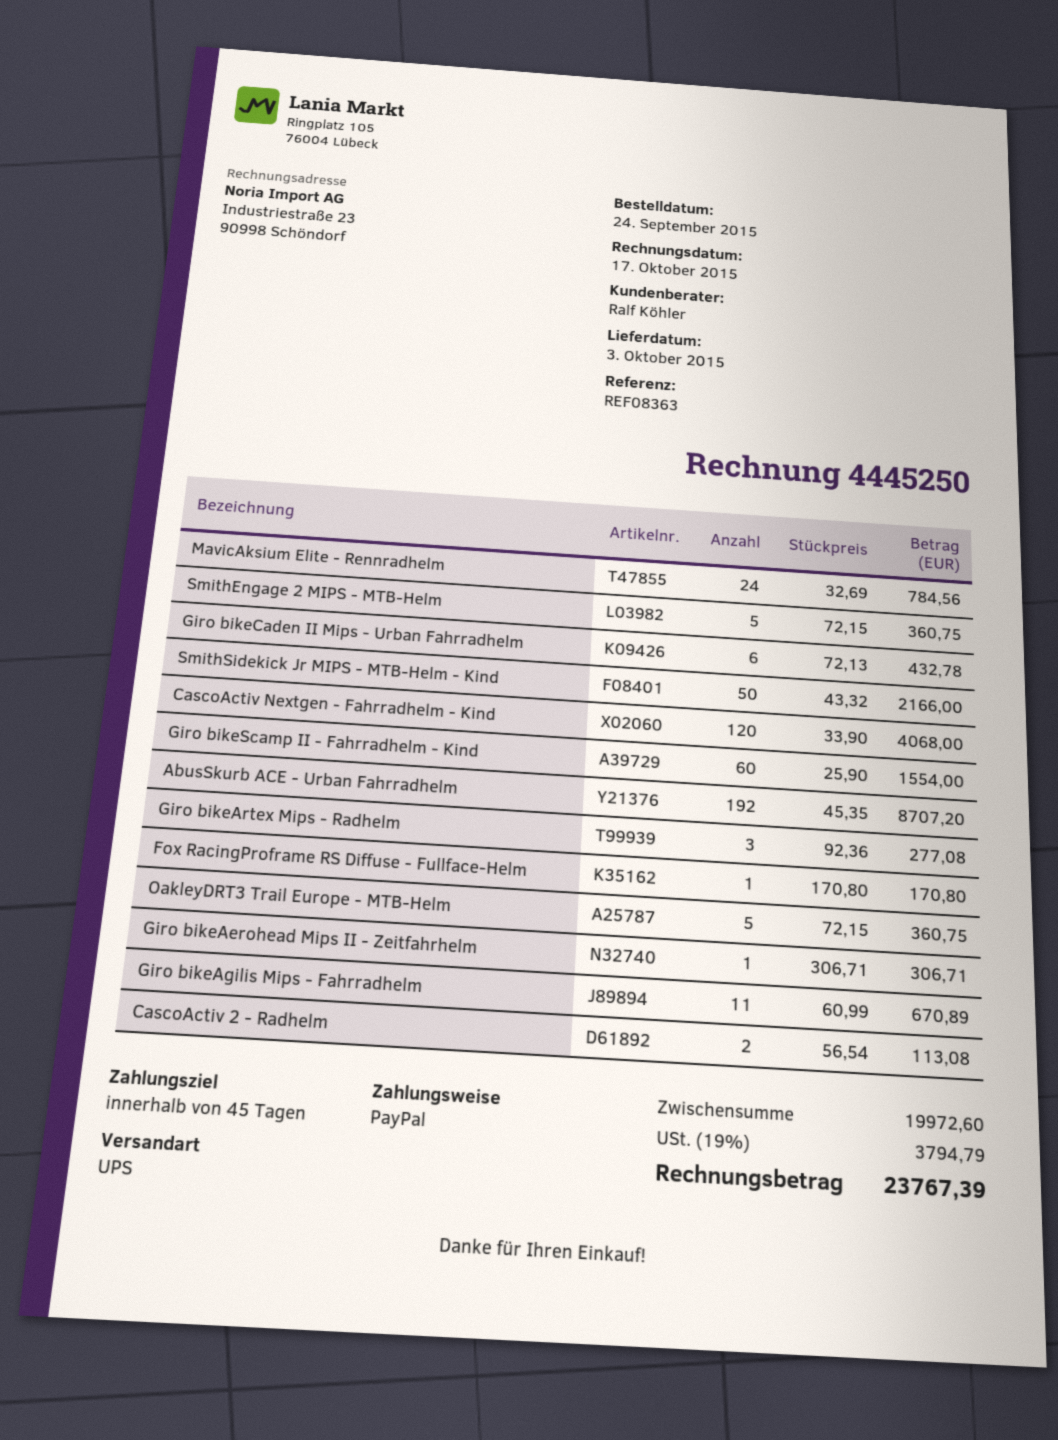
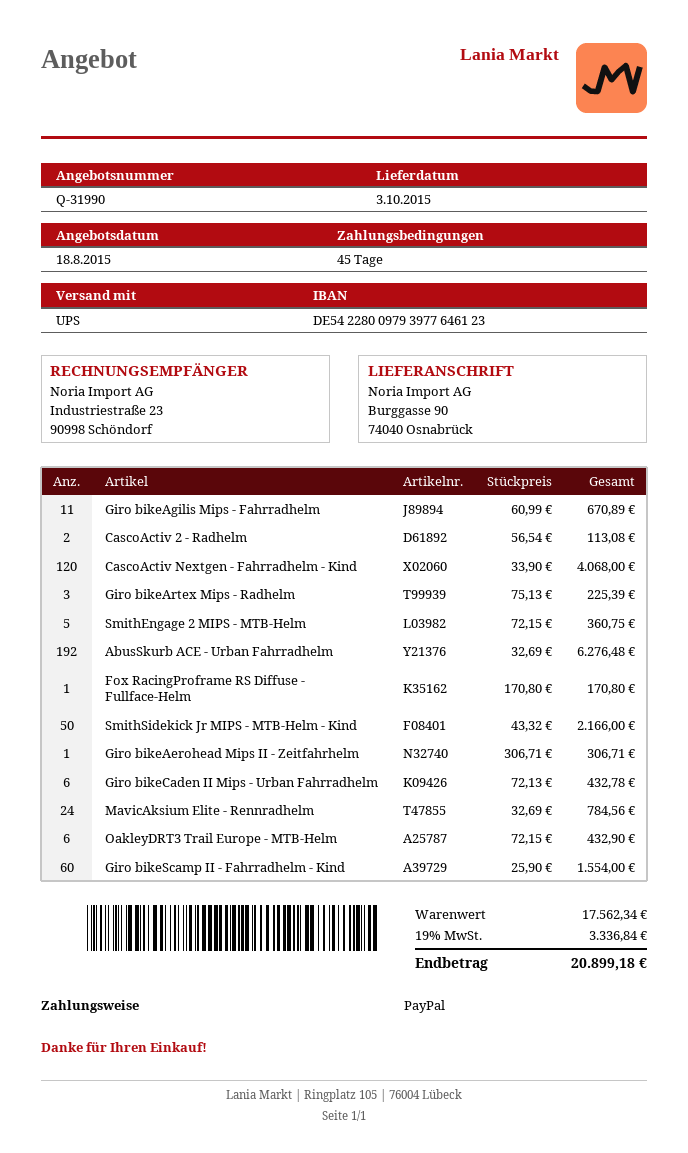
AbusSkurb ACE - Urban Fahrradhelm: 192 x 45.35 = 8707.20 -> 192 x 32.69 = 6276.48
Giro bikeArtex Mips - Radhelm: 3 x 92.36 = 277.08 -> 3 x 75.13 = 225.39
OakleyDRT3 Trail Europe - MTB-Helm: 5 x 72.15 = 360.75 -> 6 x 72.15 = 432.90
subtotal: 19972.60 -> 17562.34
tax: 19% = 3794.79 -> 19% = 3336.84
total: 23767.39 -> 20899.18

